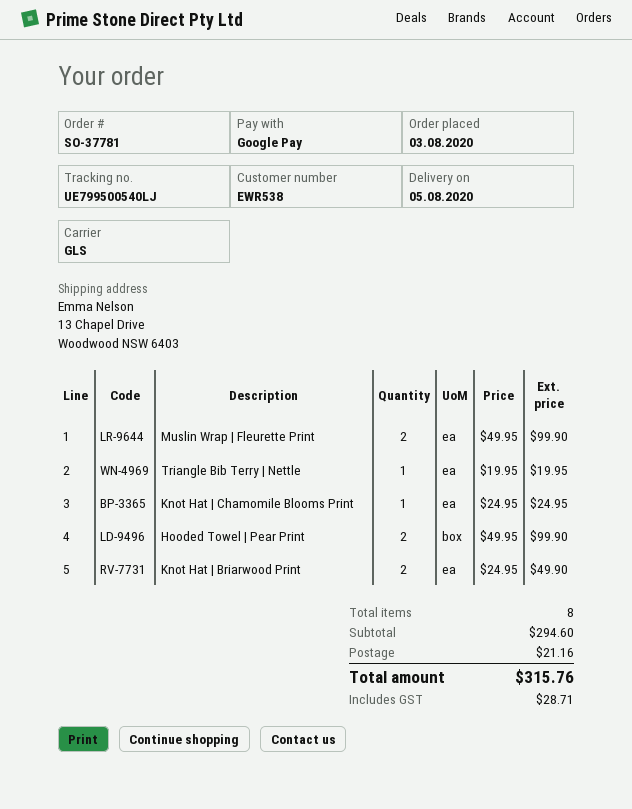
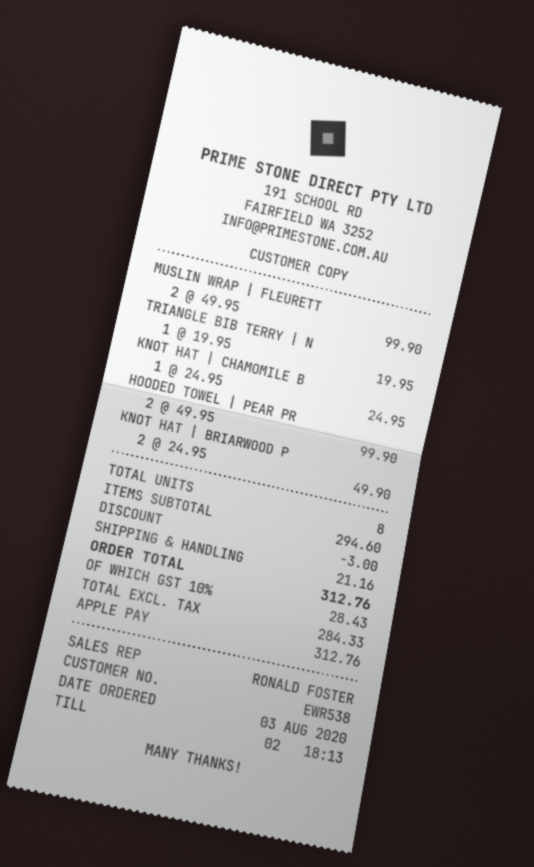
payment method: Google Pay -> Apple Pay
discount: none -> 3.00
tax: 28.71 -> 28.43
total: 315.76 -> 312.76

